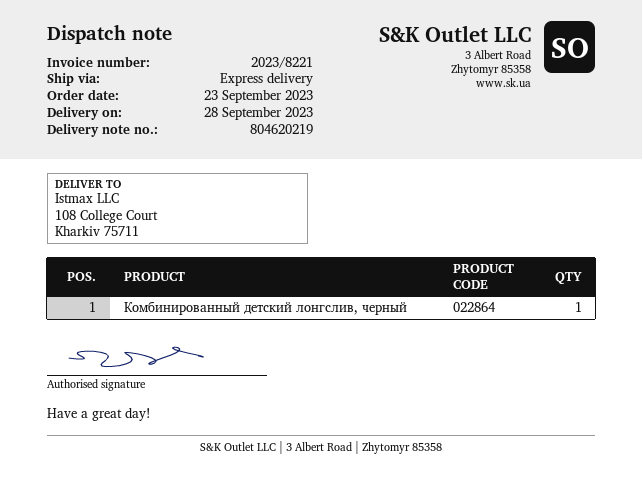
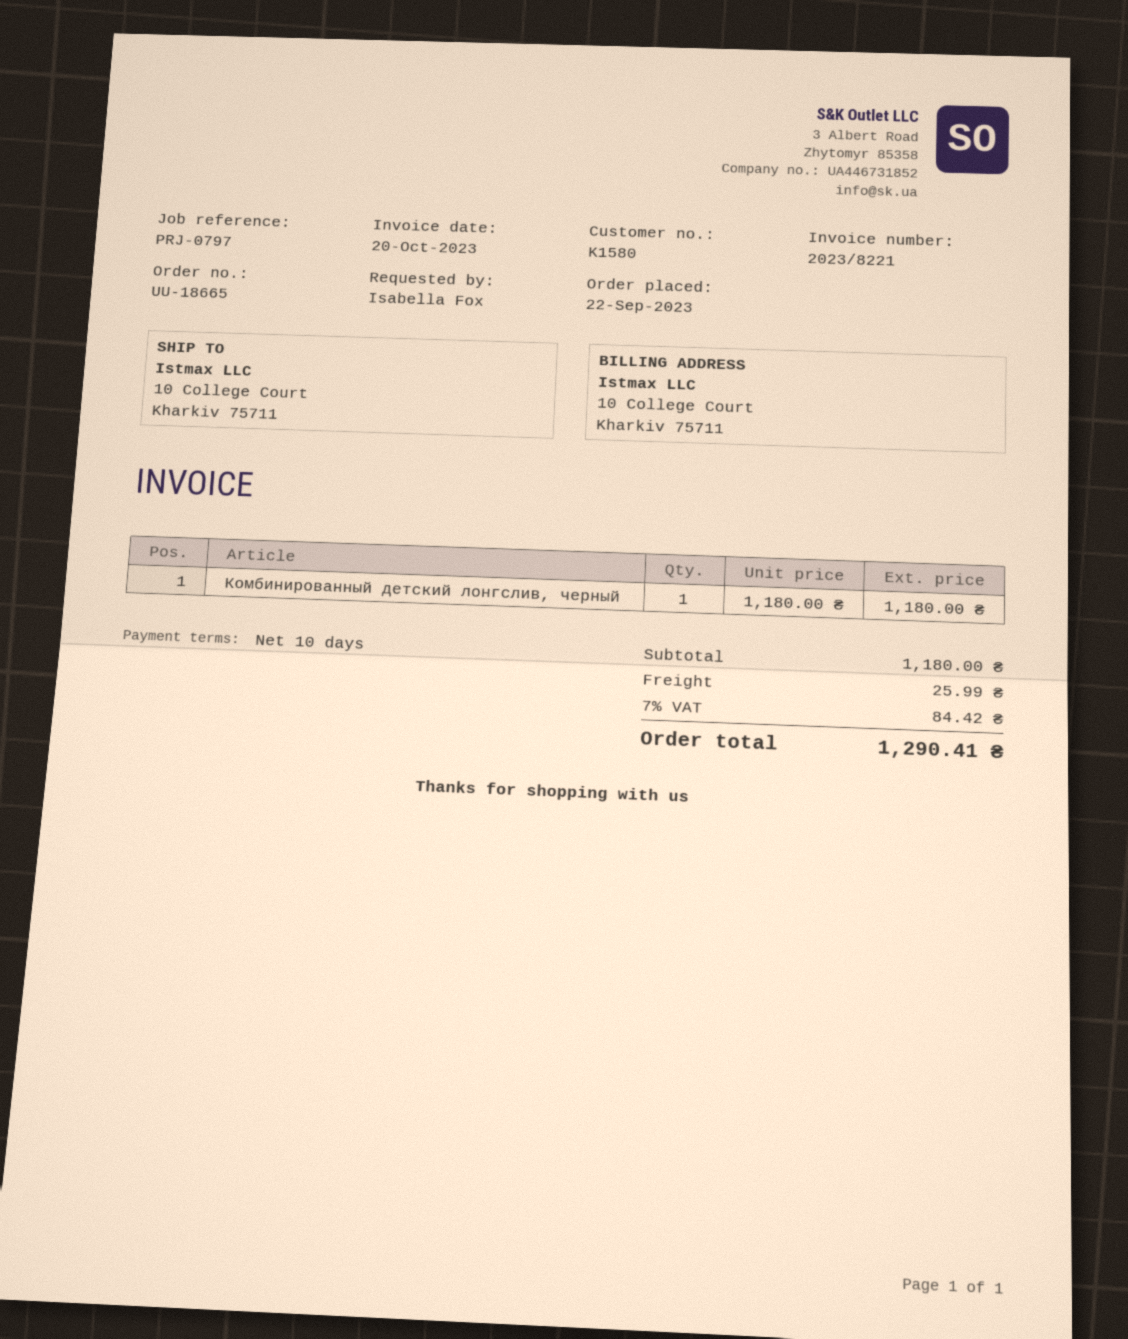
order date: 2023-09-23 -> 2023-09-22
ship to: 108 College Court, Kharkiv 75711 -> 10 College Court, Kharkiv 75711

